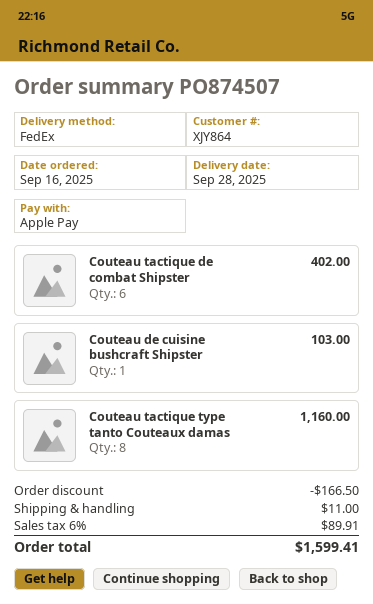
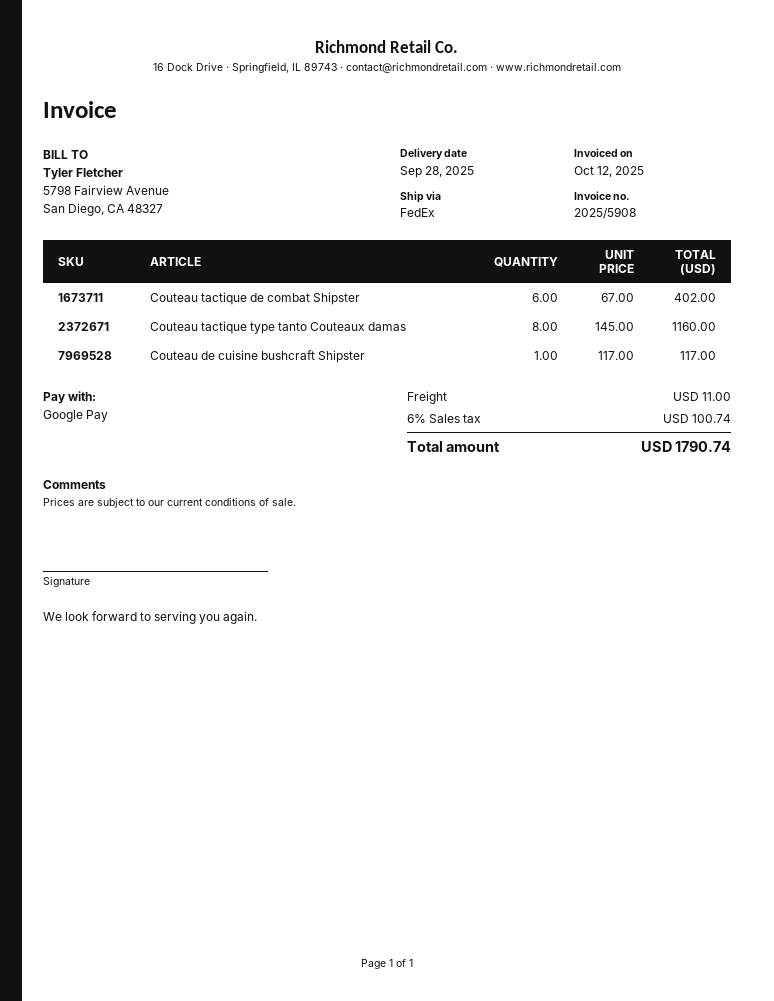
payment method: Apple Pay -> Google Pay
Couteau de cuisine bushcraft Shipster: 1 for 103.00 -> 1 for 117.00
discount: 166.50 -> none
tax: 6% = 89.91 -> 6% = 100.74
total: 1599.41 -> 1790.74

